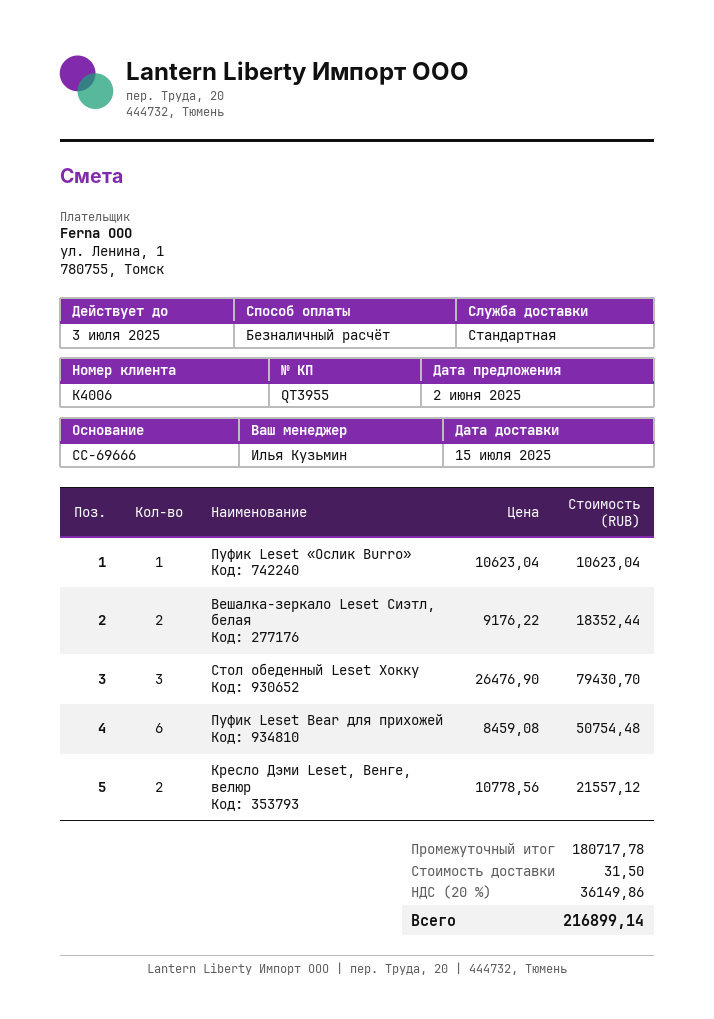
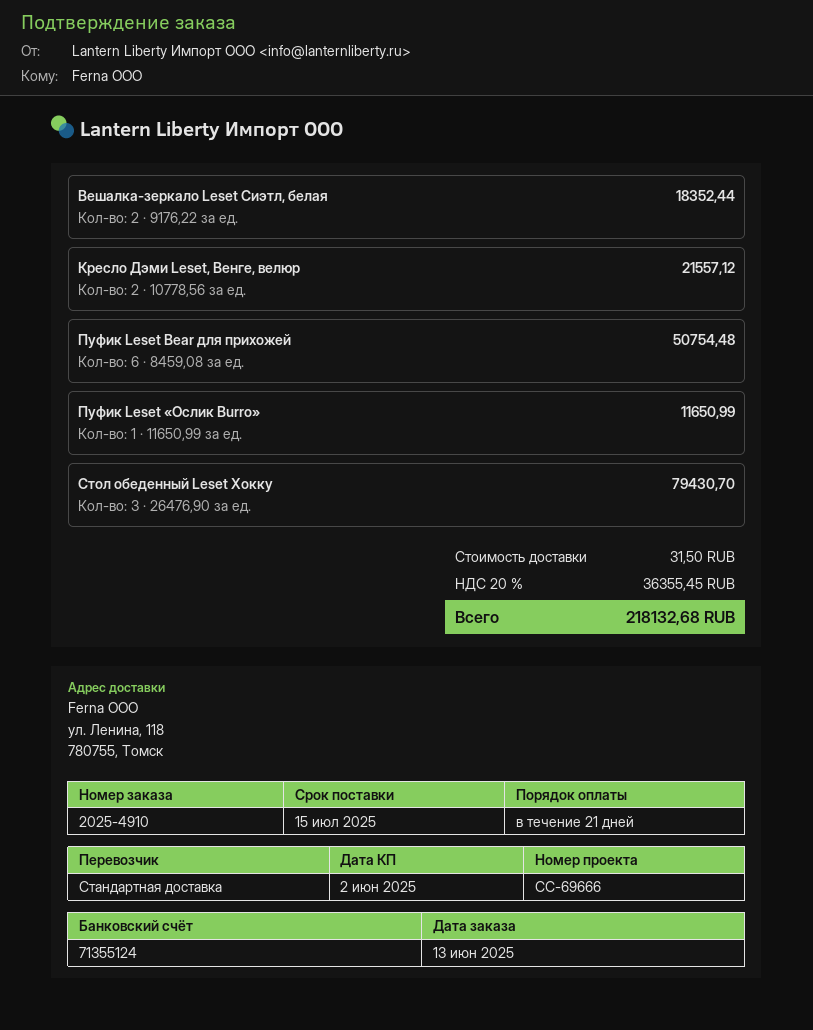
Пуфик Leset «Ослик Burro»: 1 x 10623.04 = 10623.04 -> 1 x 11650.99 = 11650.99
tax: 20% = 36149.86 -> 20% = 36355.45
total: 216899.14 -> 218132.68

